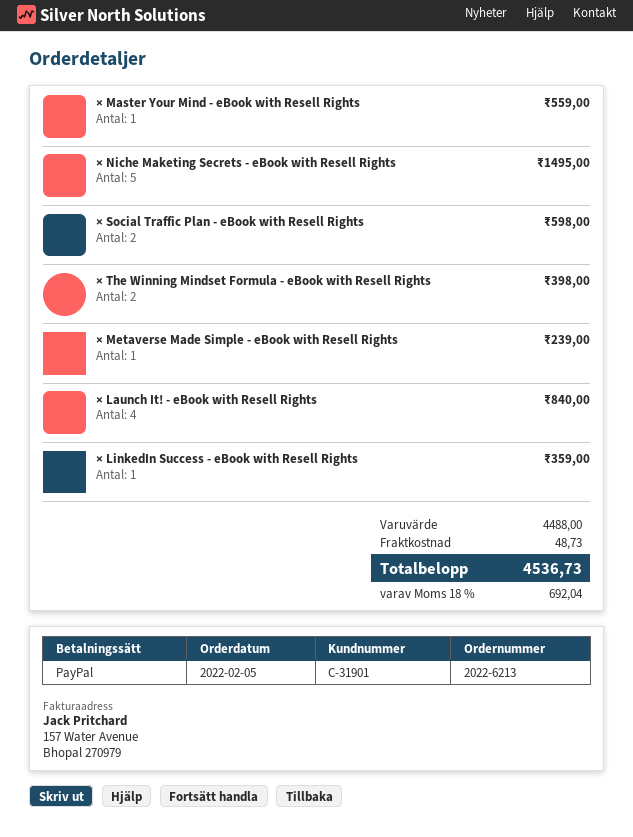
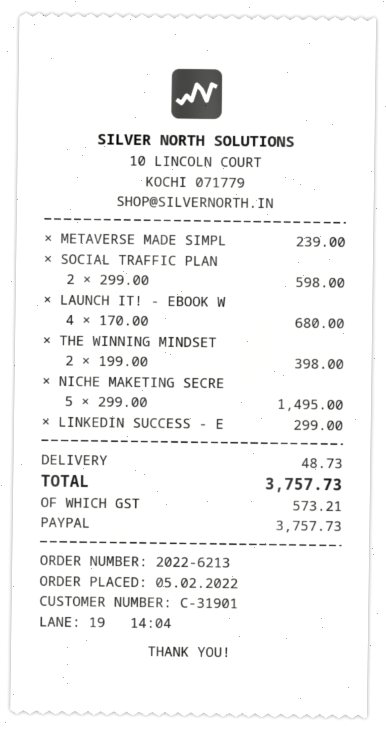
× Master Your Mind - eBook with Resell Rights: 1 for 559.00 -> none
× Launch It! - eBook with Resell Rights: 4 for 840.00 -> 4 for 680.00
× LinkedIn Success - eBook with Resell Rights: 1 for 359.00 -> 1 for 299.00
tax: 692.04 -> 573.21
total: 4536.73 -> 3757.73

